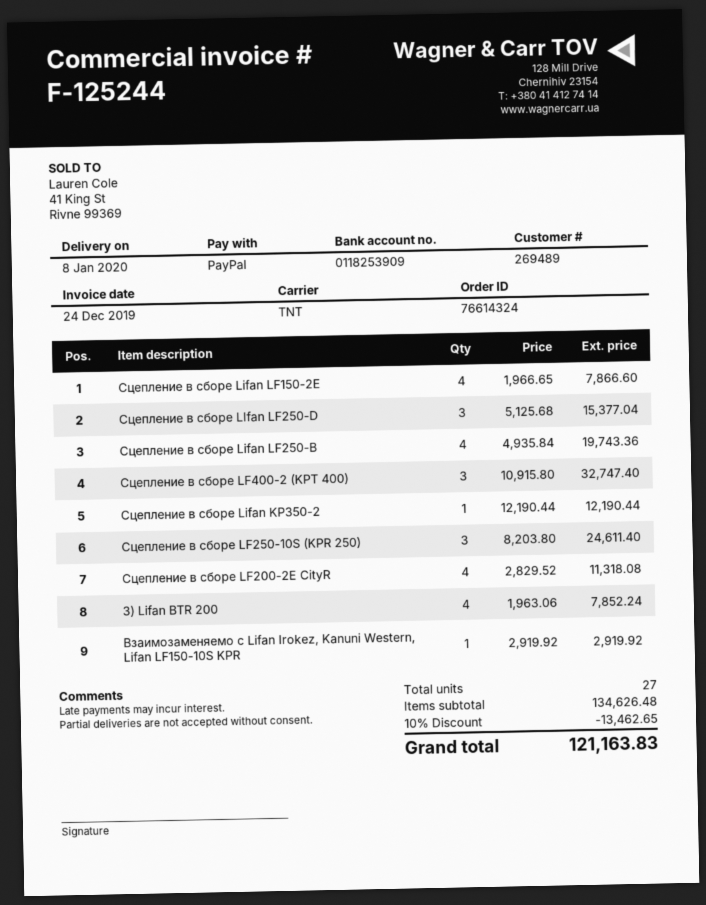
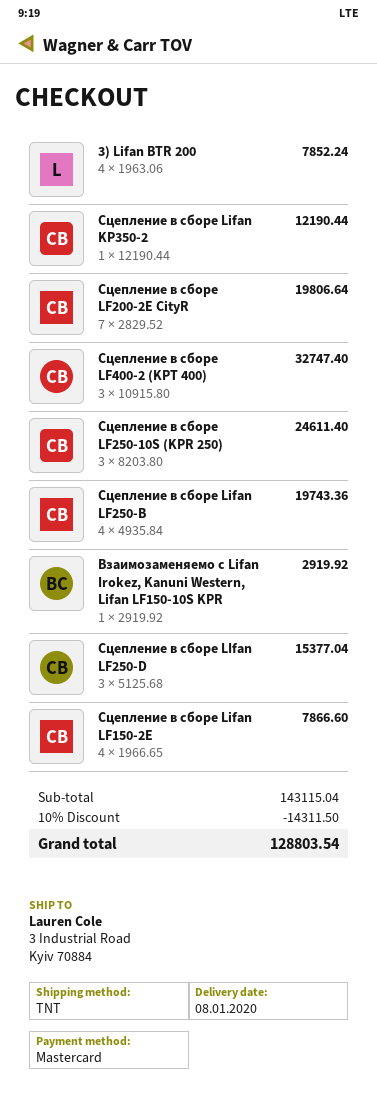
payment method: PayPal -> Mastercard
Сцепление в сборе LF200-2E CityR: 4 x 2829.52 = 11318.08 -> 7 x 2829.52 = 19806.64
subtotal: 134626.48 -> 143115.04
discount: 10% = 13462.65 -> 10% = 14311.50
total: 121163.83 -> 128803.54

